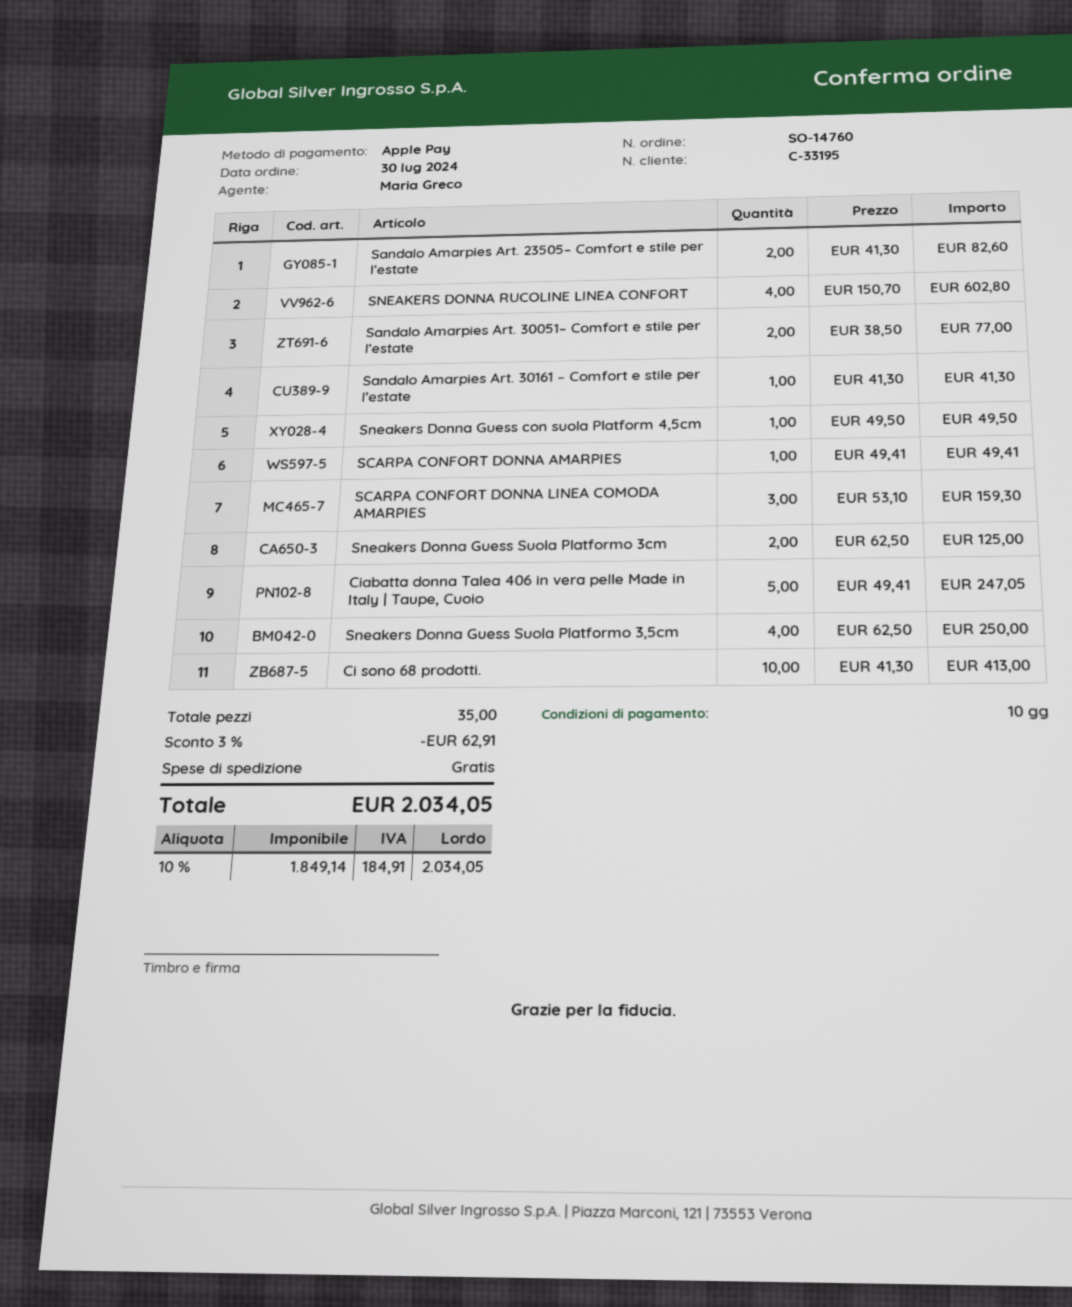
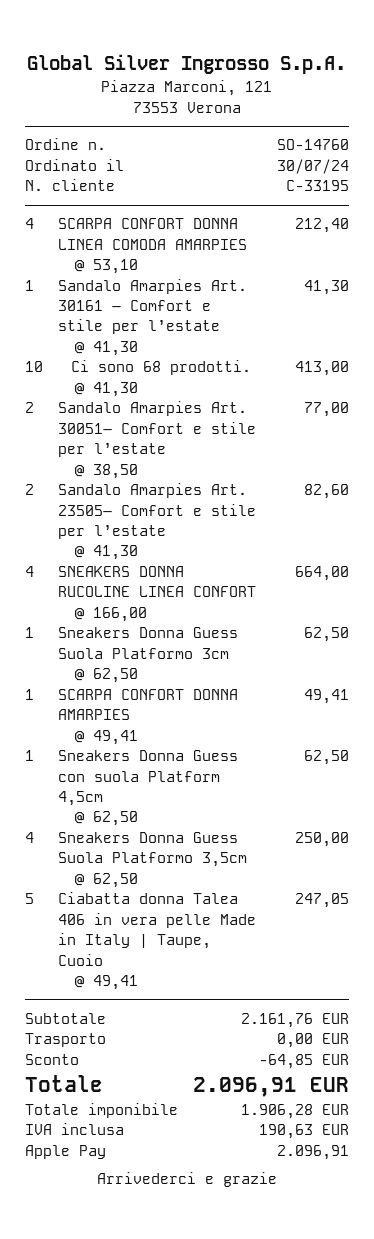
SNEAKERS DONNA RUCOLINE LINEA CONFORT: 4 x 150.70 = 602.80 -> 4 x 166.00 = 664.00
Sneakers Donna Guess con suola Platform 4,5cm: 1 x 49.50 = 49.50 -> 1 x 62.50 = 62.50
SCARPA CONFORT DONNA LINEA COMODA AMARPIES: 3 x 53.10 = 159.30 -> 4 x 53.10 = 212.40
Sneakers Donna Guess Suola Platformo 3cm: 2 x 62.50 = 125.00 -> 1 x 62.50 = 62.50
discount: 62.91 -> 64.85
net: 1849.14 -> 1906.28
tax: 184.91 -> 190.63
total: 2034.05 -> 2096.91

